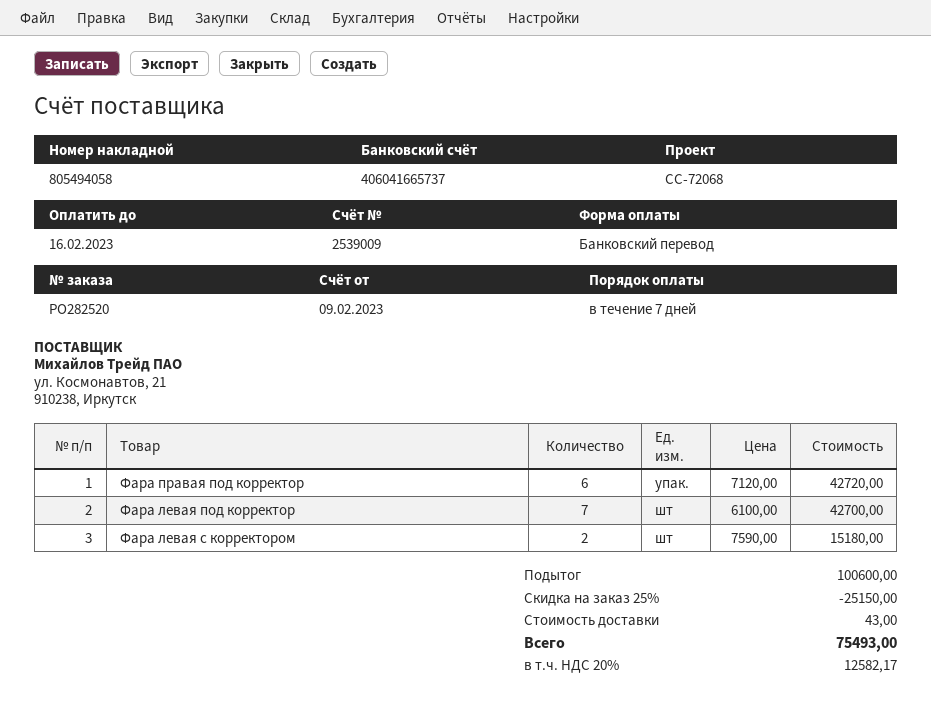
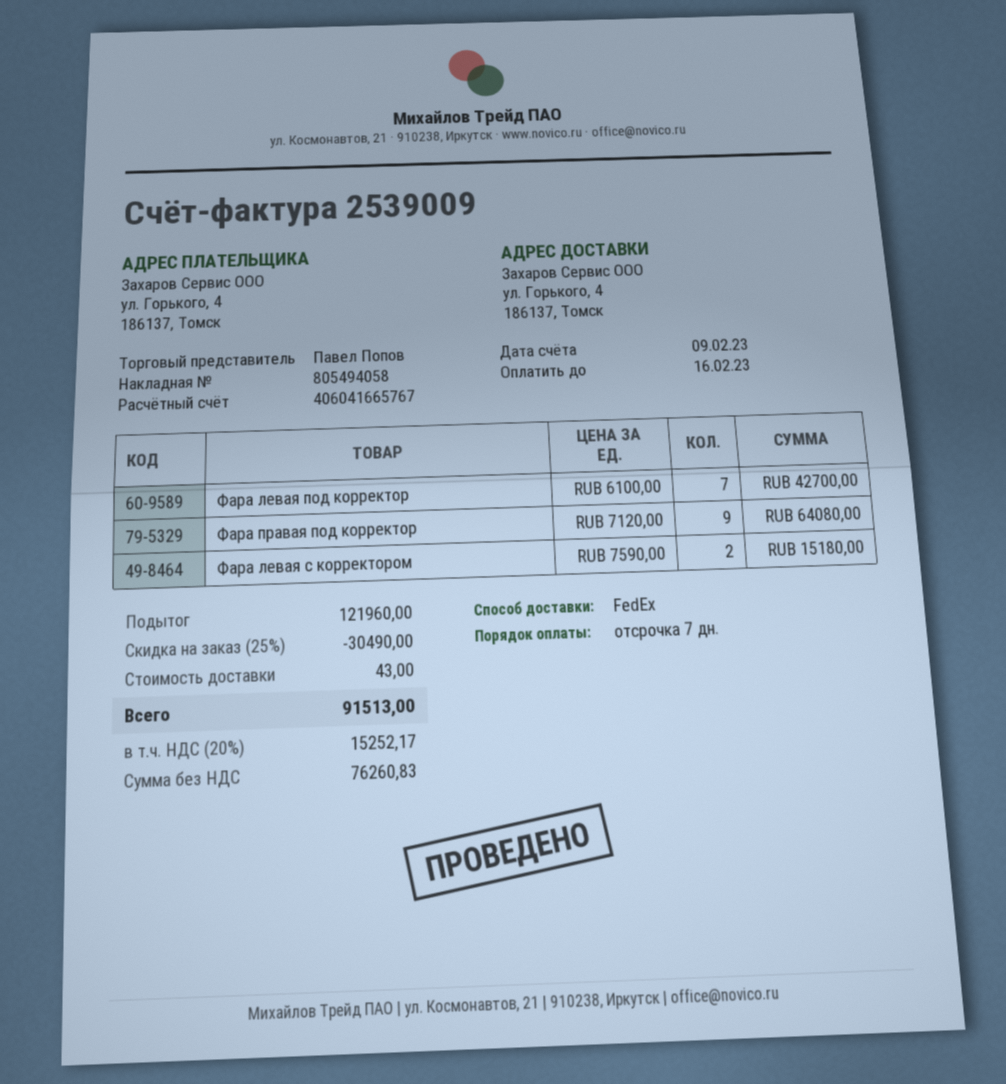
bank account: 406041665737 -> 406041665767
Фара правая под корректор: 6 x 7120.00 = 42720.00 -> 9 x 7120.00 = 64080.00
subtotal: 100600.00 -> 121960.00
discount: 25% = 25150.00 -> 25% = 30490.00
tax: 20% = 12582.17 -> 20% = 15252.17
total: 75493.00 -> 91513.00

